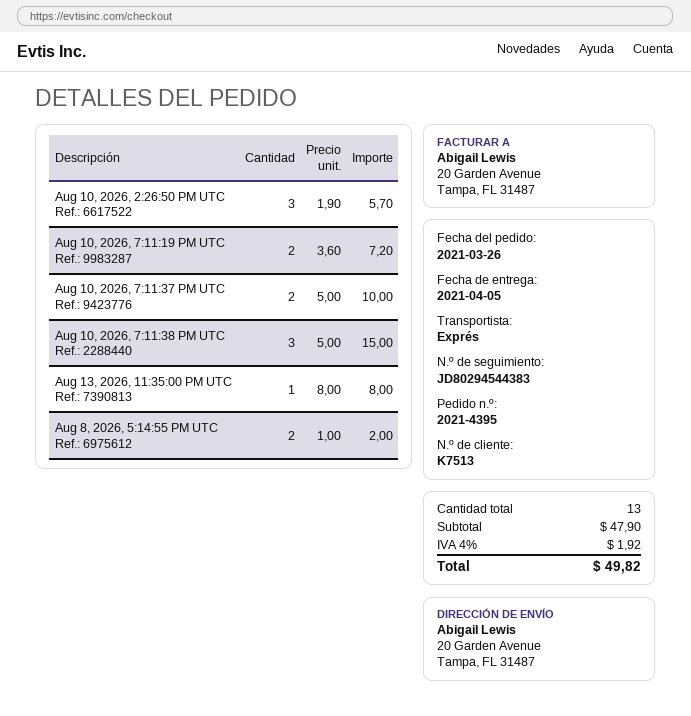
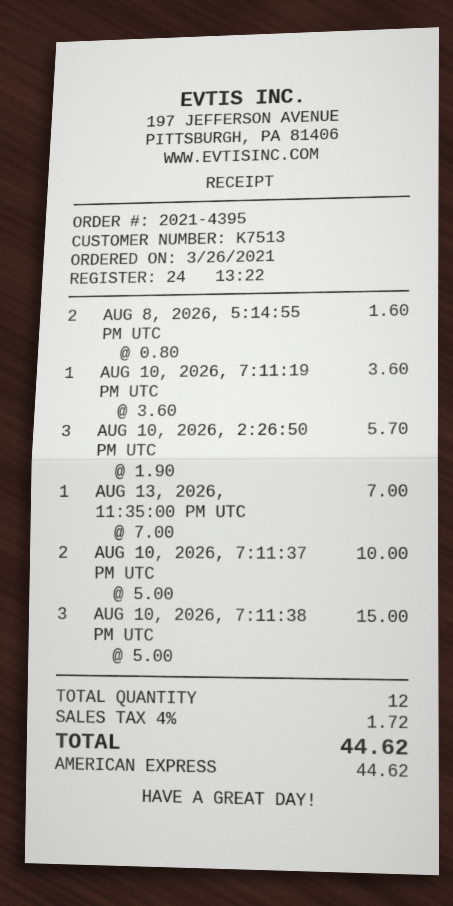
Aug 10, 2026, 7:11:19 PM UTC: 2 x 3.60 = 7.20 -> 1 x 3.60 = 3.60
Aug 13, 2026, 11:35:00 PM UTC: 1 x 8.00 = 8.00 -> 1 x 7.00 = 7.00
Aug 8, 2026, 5:14:55 PM UTC: 2 x 1.00 = 2.00 -> 2 x 0.80 = 1.60
total quantity: 13 -> 12
tax: 4% = 1.92 -> 4% = 1.72
total: 49.82 -> 44.62

